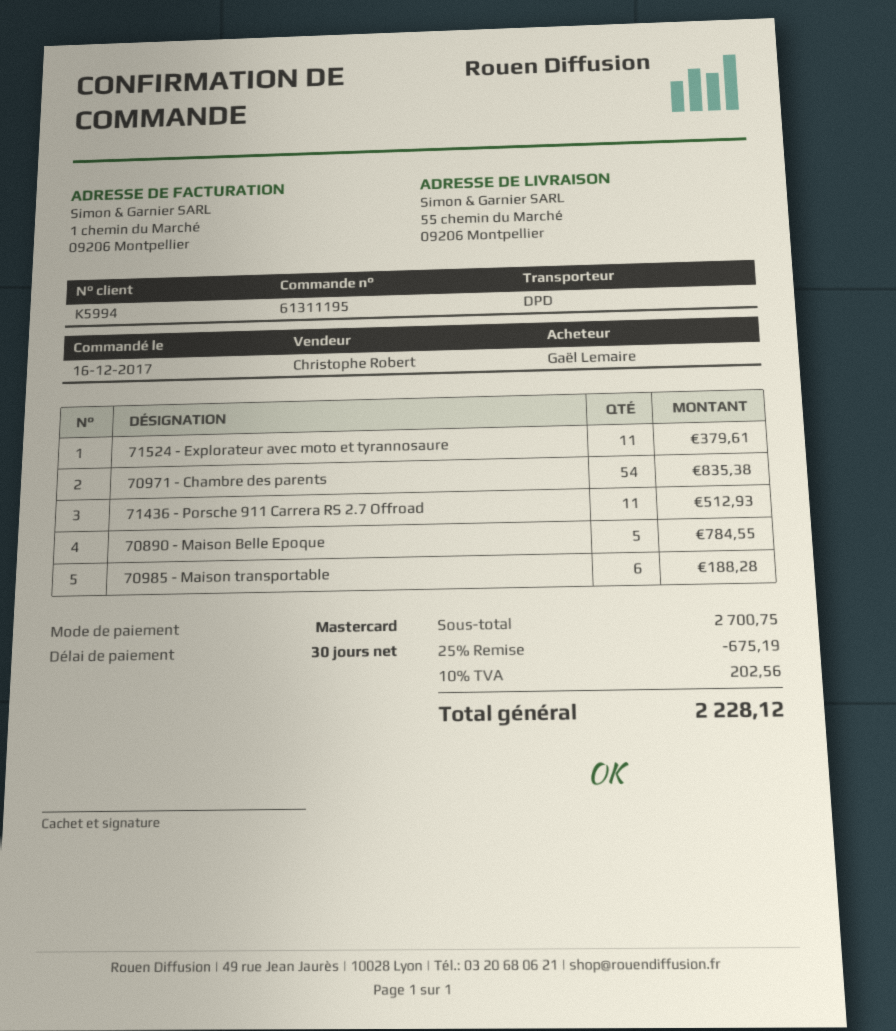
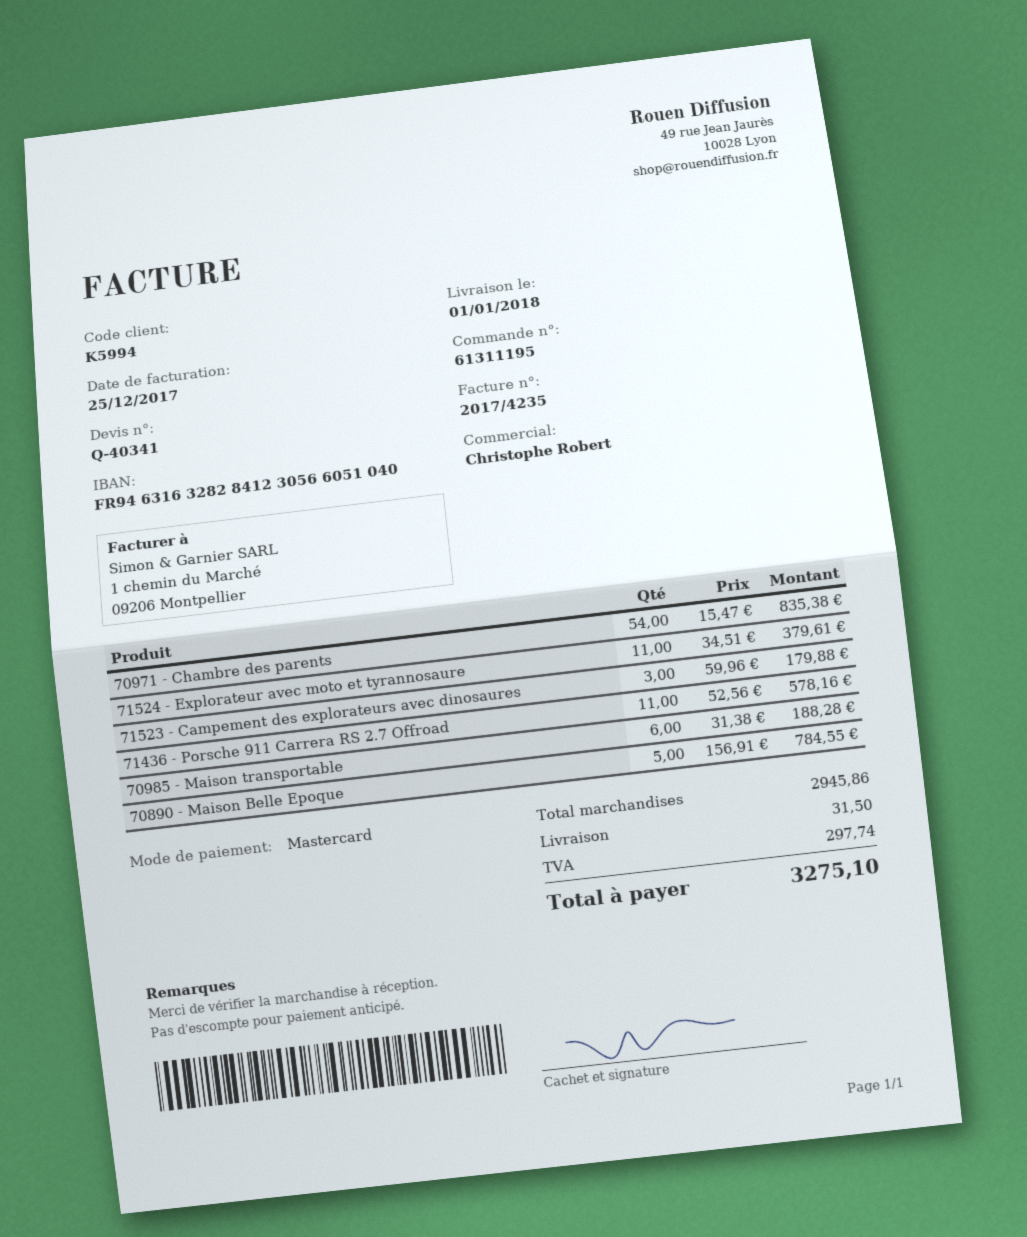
71436 - Porsche 911 Carrera RS 2.7 Offroad: 11 for 512.93 -> 11 for 578.16
71523 - Campement des explorateurs avec dinosaures: none -> 3 for 179.88
subtotal: 2700.75 -> 2945.86
discount: 25% = 675.19 -> none
shipping: none -> 31.50
tax: 202.56 -> 297.74
total: 2228.12 -> 3275.10

